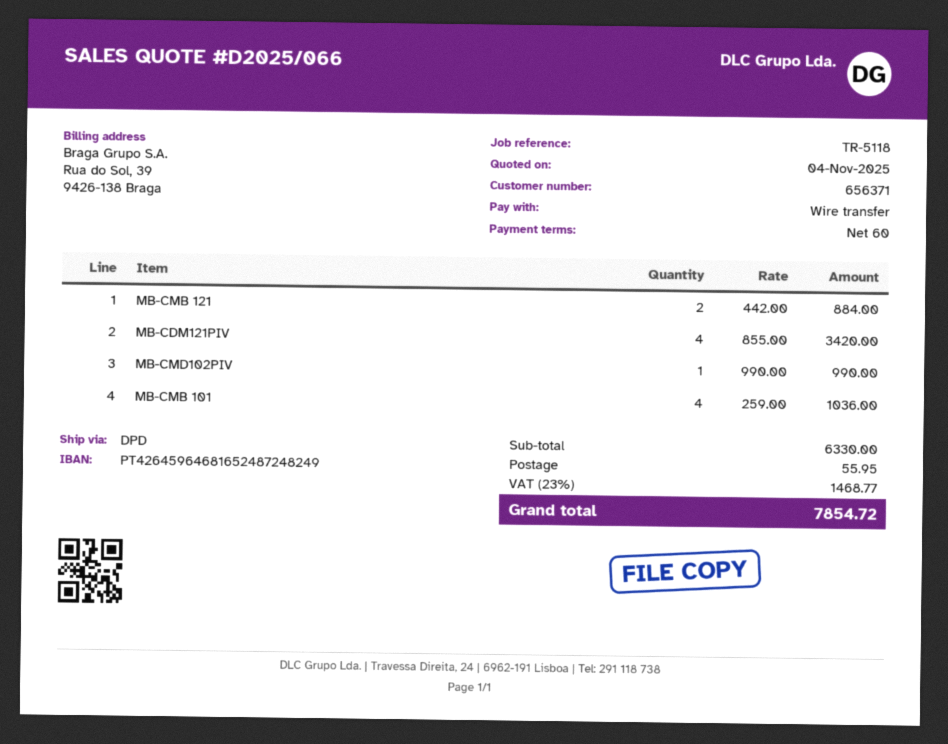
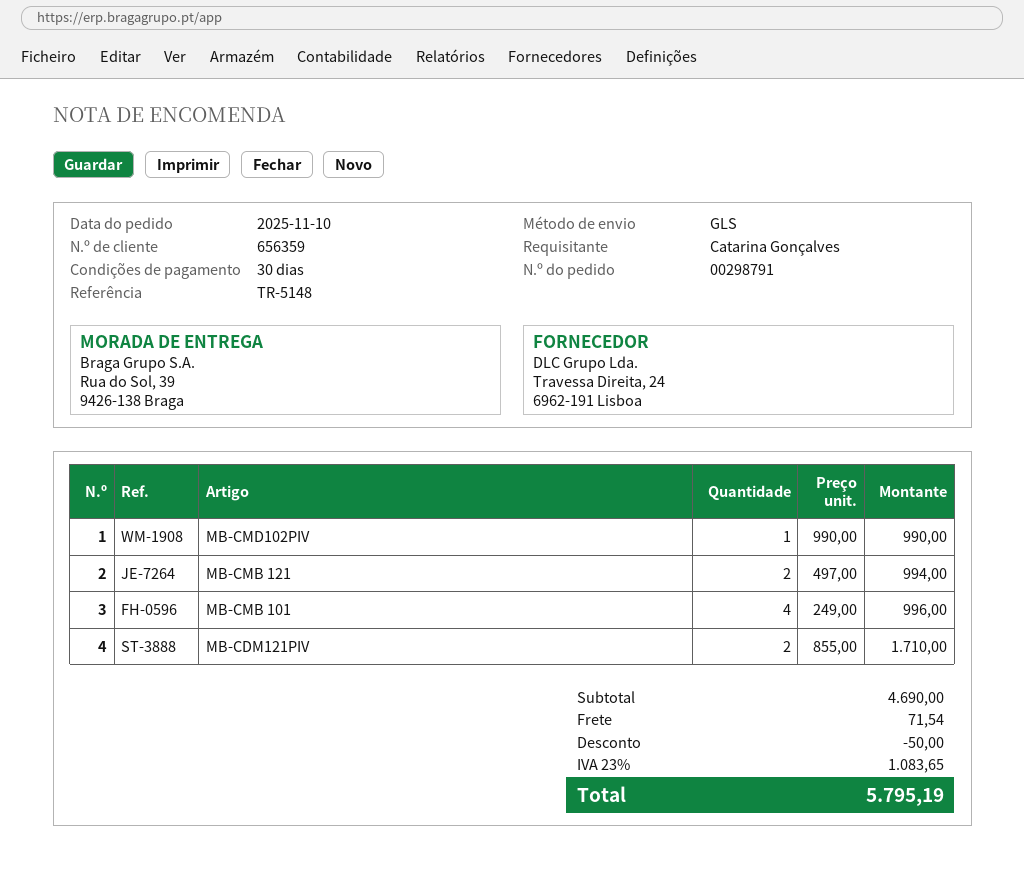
payment terms: 60 days -> 30 days
customer number: 656371 -> 656359
reference: TR-5118 -> TR-5148
shipping method: DPD -> GLS
MB-CMB 121: 2 x 442.00 = 884.00 -> 2 x 497.00 = 994.00
MB-CDM121PIV: 4 x 855.00 = 3420.00 -> 2 x 855.00 = 1710.00
MB-CMB 101: 4 x 259.00 = 1036.00 -> 4 x 249.00 = 996.00
subtotal: 6330.00 -> 4690.00
discount: none -> 50.00
shipping: 55.95 -> 71.54
tax: 23% = 1468.77 -> 23% = 1083.65
total: 7854.72 -> 5795.19

